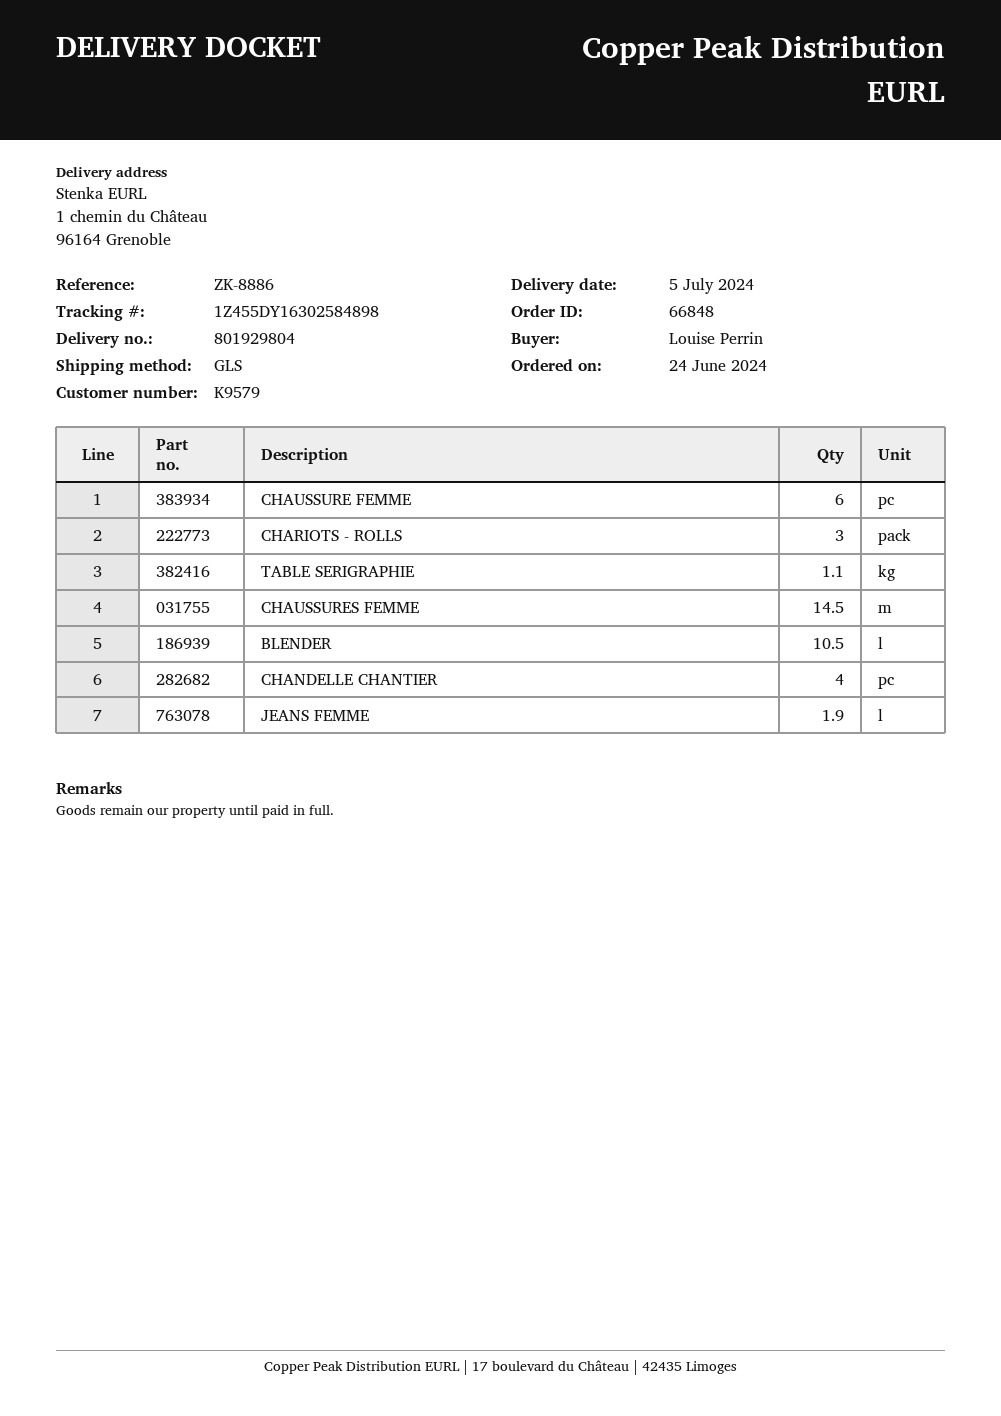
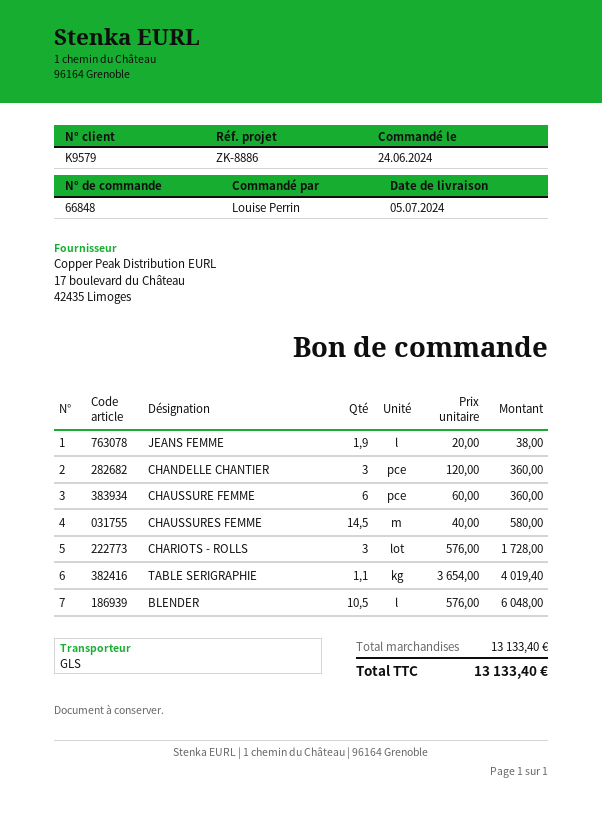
CHANDELLE CHANTIER: 4 -> 3

